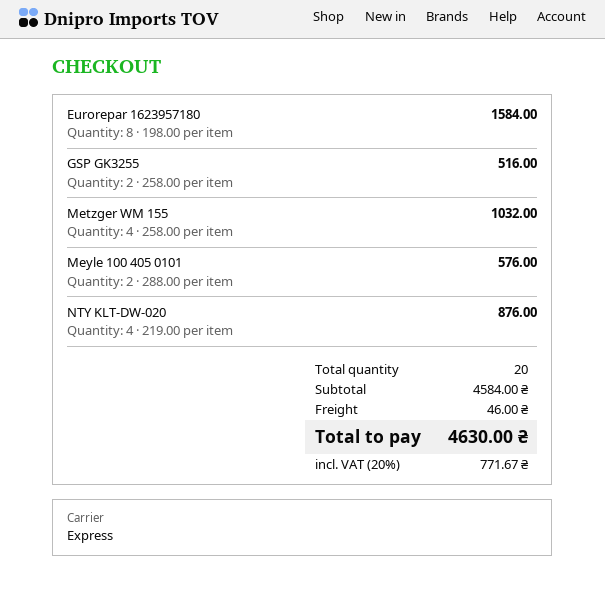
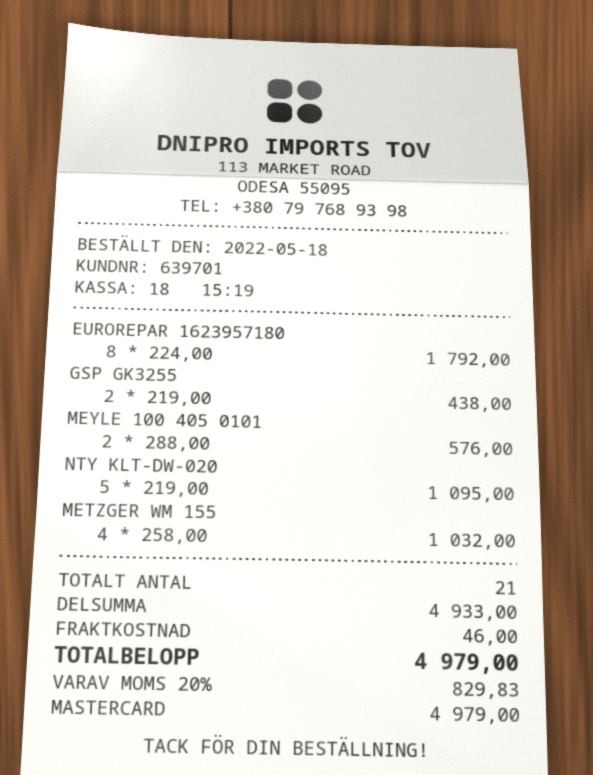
Eurorepar 1623957180: 8 x 198.00 = 1584.00 -> 8 x 224.00 = 1792.00
GSP GK3255: 2 x 258.00 = 516.00 -> 2 x 219.00 = 438.00
NTY KLT-DW-020: 4 x 219.00 = 876.00 -> 5 x 219.00 = 1095.00
total quantity: 20 -> 21
subtotal: 4584.00 -> 4933.00
tax: 20% = 771.67 -> 20% = 829.83
total: 4630.00 -> 4979.00

